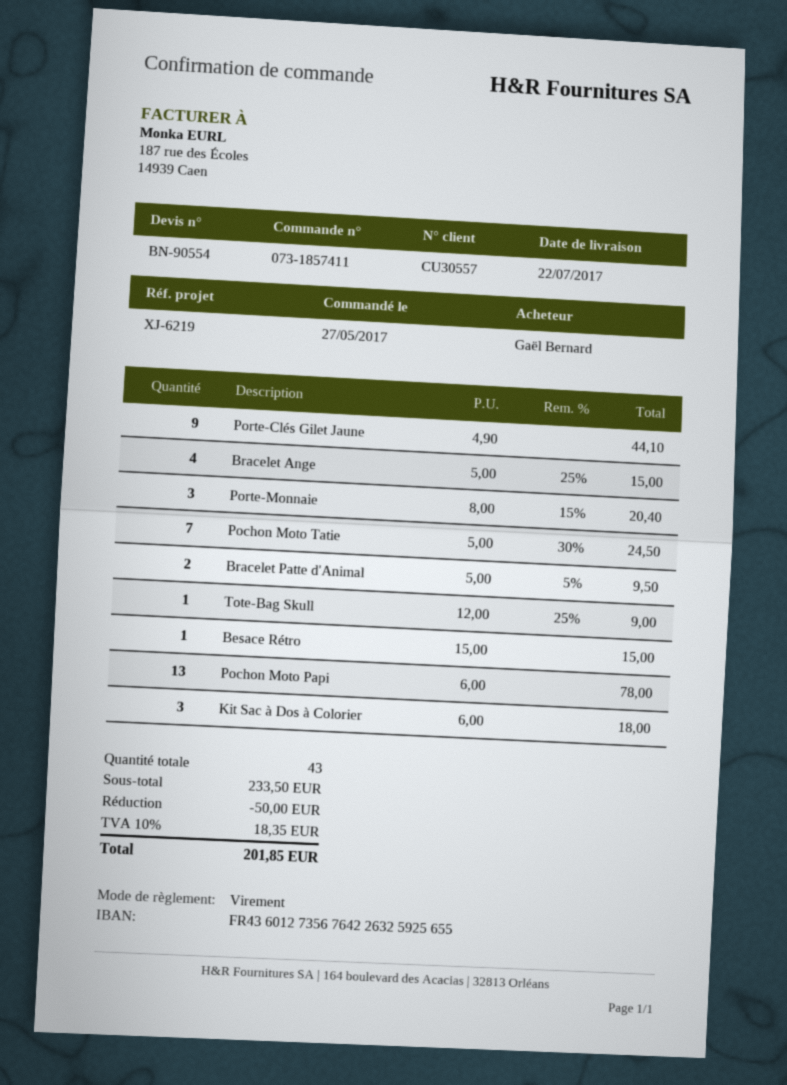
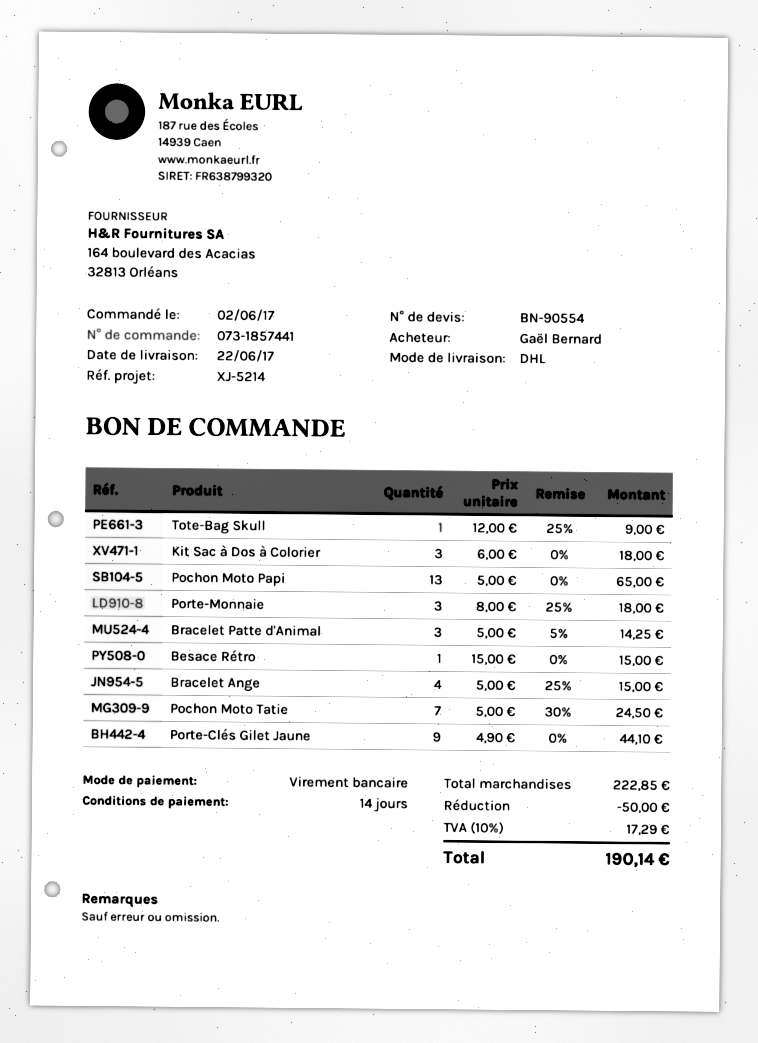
order number: 073-1857411 -> 073-1857441
order date: 2017-05-27 -> 2017-06-02
delivery date: 2017-07-22 -> 2017-06-22
reference: XJ-6219 -> XJ-5214
Porte-Monnaie: 3 x 8.00 - 15% = 20.40 -> 3 x 8.00 - 25% = 18.00
Bracelet Patte d'Animal: 2 x 5.00 - 5% = 9.50 -> 3 x 5.00 - 5% = 14.25
Pochon Moto Papi: 13 x 6.00 = 78.00 -> 13 x 5.00 = 65.00
subtotal: 233.50 -> 222.85
tax: 10% = 18.35 -> 10% = 17.29
total: 201.85 -> 190.14

